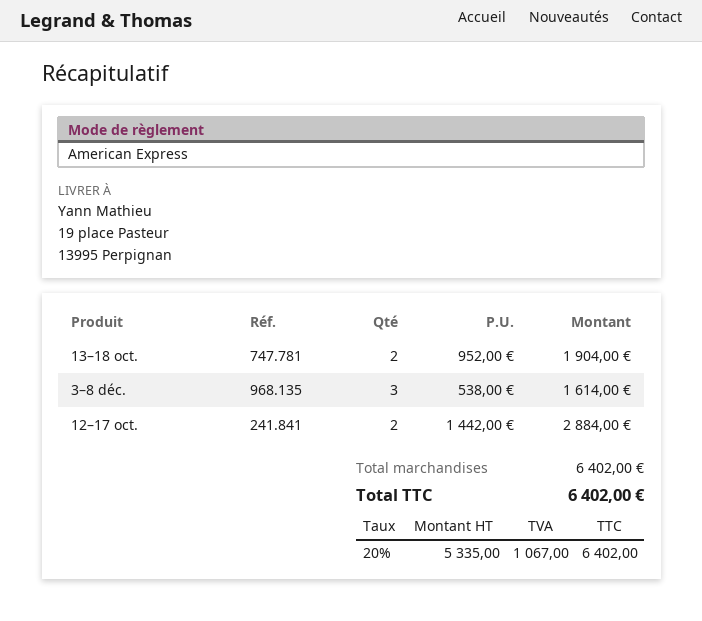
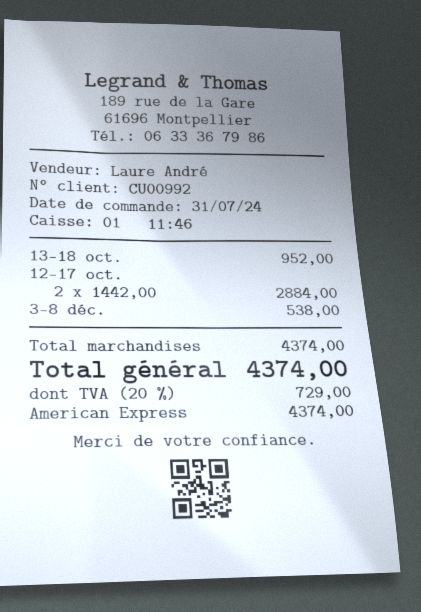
13–18 oct.: 2 x 952.00 = 1904.00 -> 1 x 952.00 = 952.00
3–8 déc.: 3 x 538.00 = 1614.00 -> 1 x 538.00 = 538.00
subtotal: 6402.00 -> 4374.00
tax: 20% = 1067.00 -> 20% = 729.00
total: 6402.00 -> 4374.00

